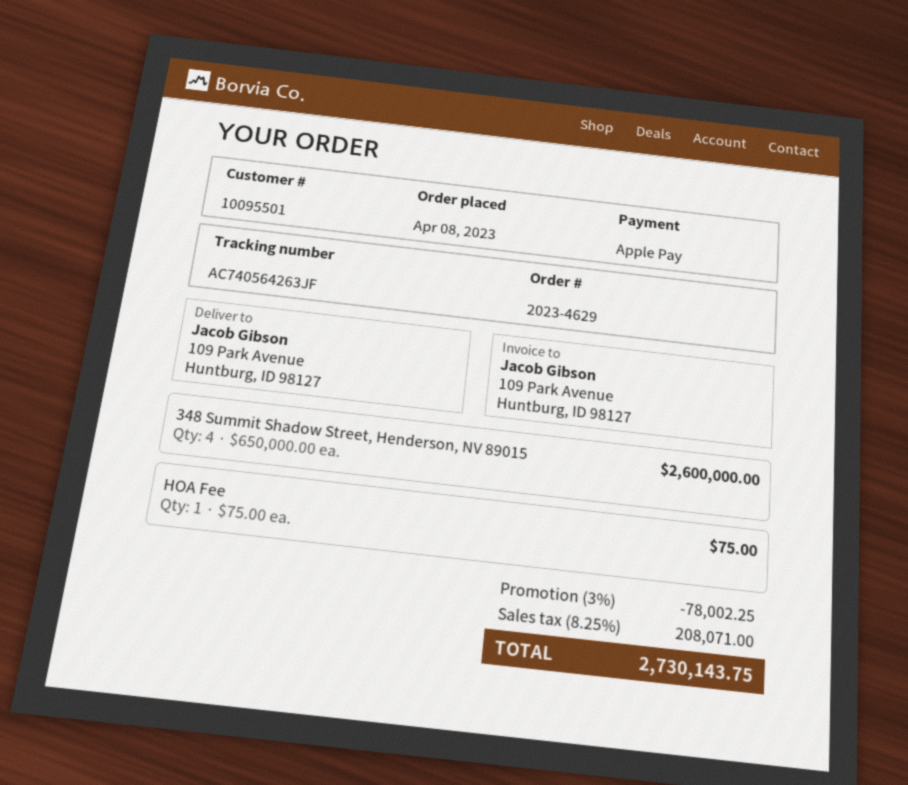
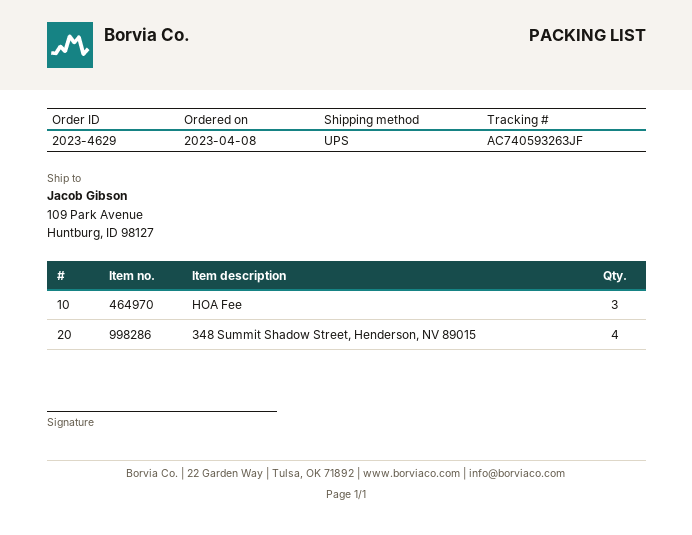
tracking number: AC740564263JF -> AC740593263JF
HOA Fee: 1 -> 3

